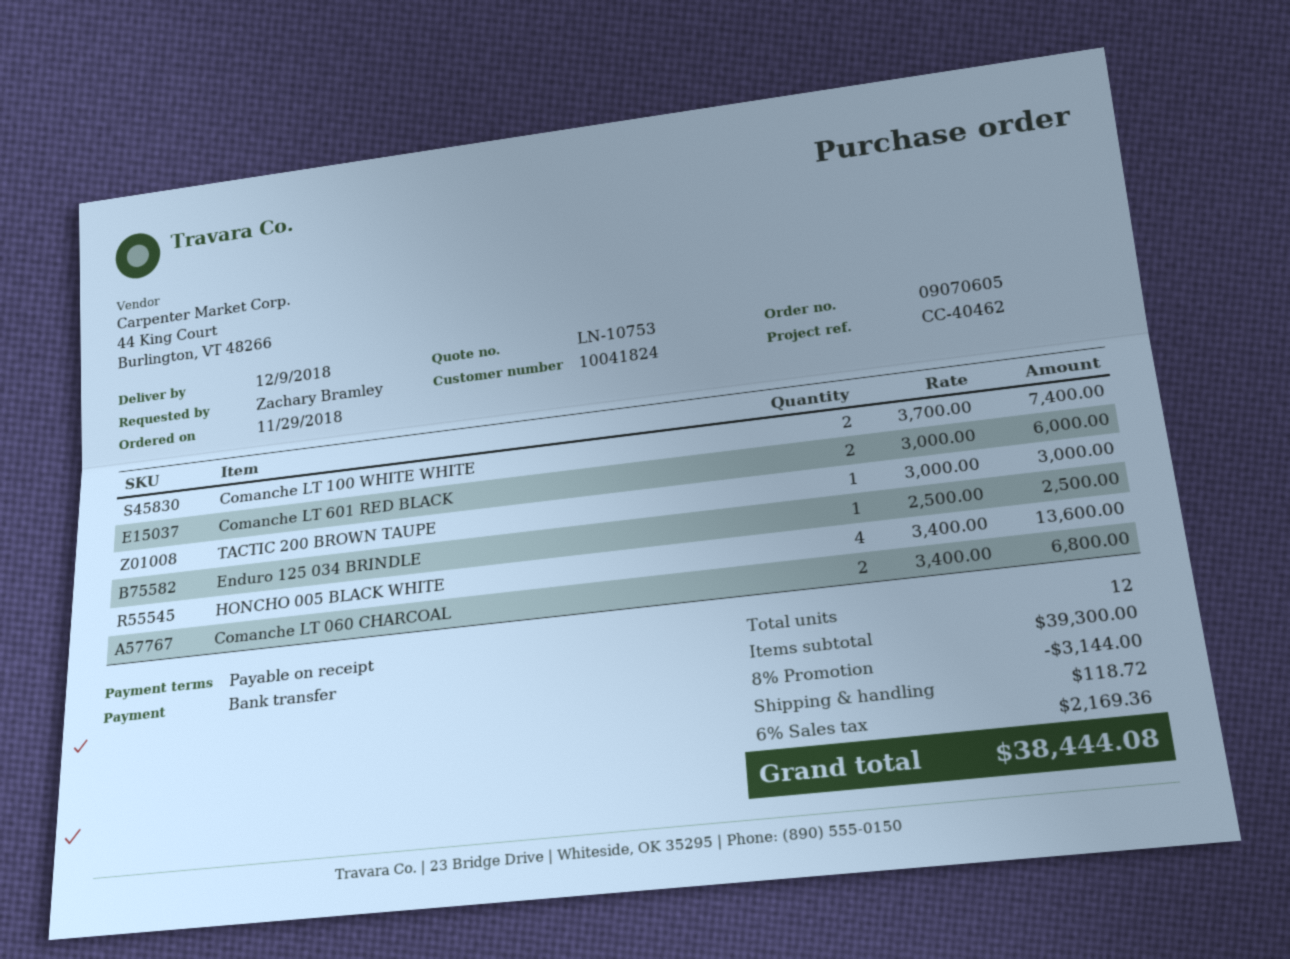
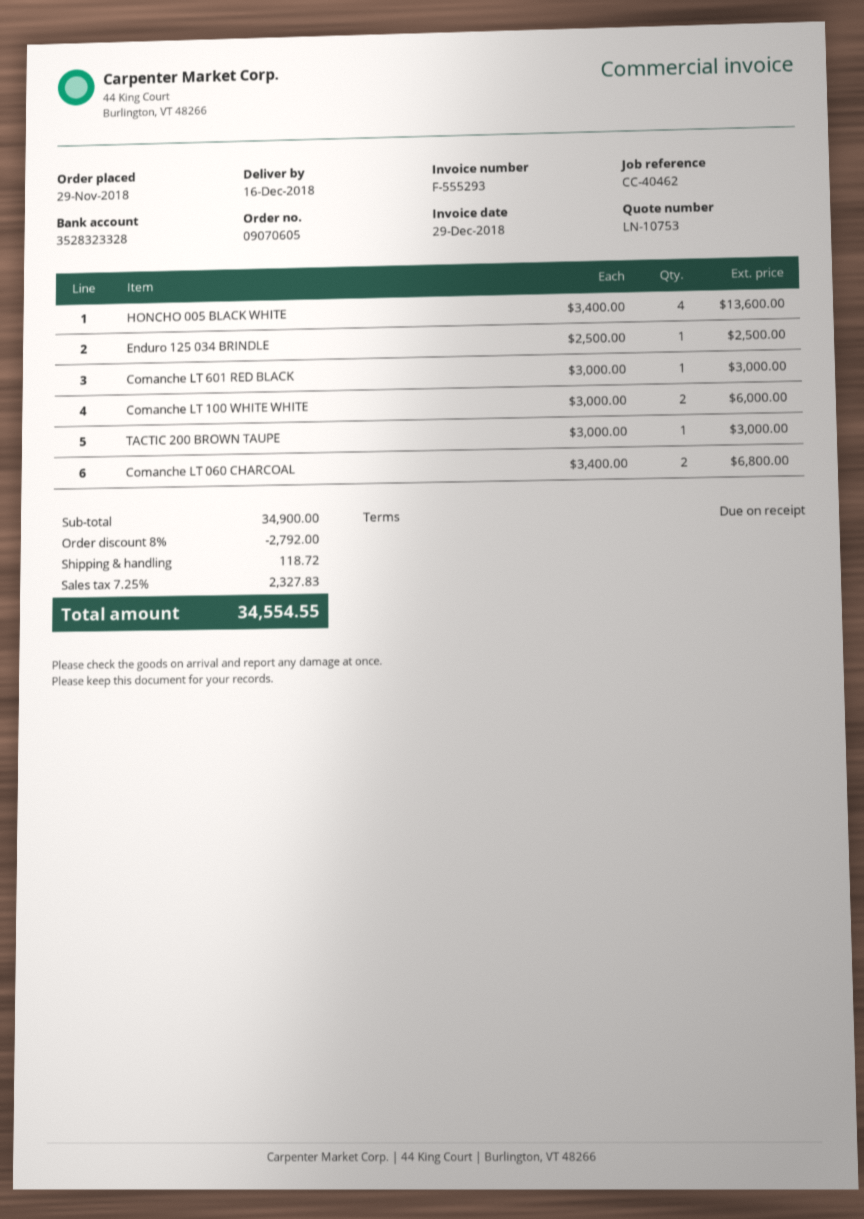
delivery date: 2018-12-09 -> 2018-12-16
Comanche LT 100 WHITE WHITE: 2 x 3700.00 = 7400.00 -> 2 x 3000.00 = 6000.00
Comanche LT 601 RED BLACK: 2 x 3000.00 = 6000.00 -> 1 x 3000.00 = 3000.00
subtotal: 39300.00 -> 34900.00
discount: 8% = 3144.00 -> 8% = 2792.00
tax: 6% = 2169.36 -> 7.25% = 2327.83
total: 38444.08 -> 34554.55

